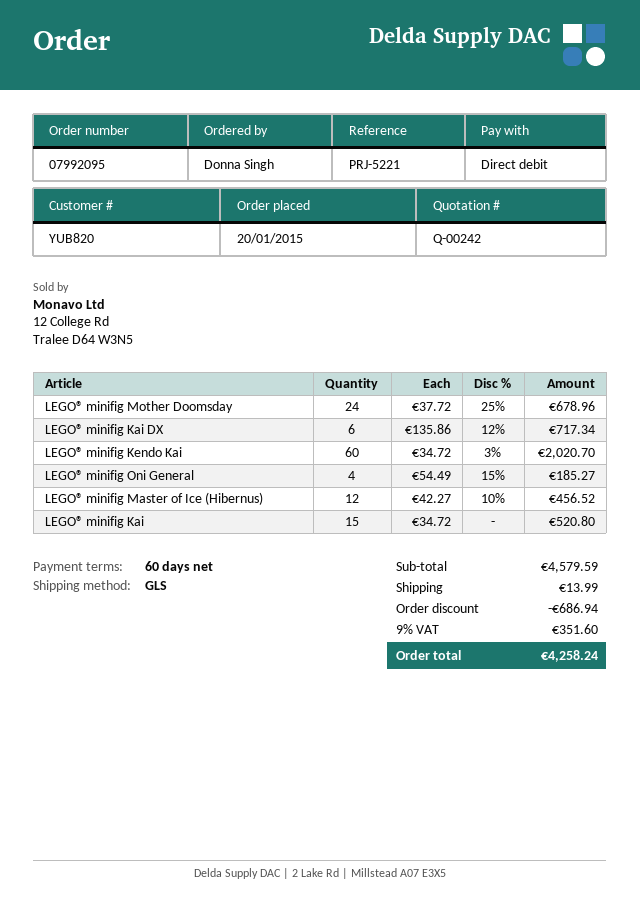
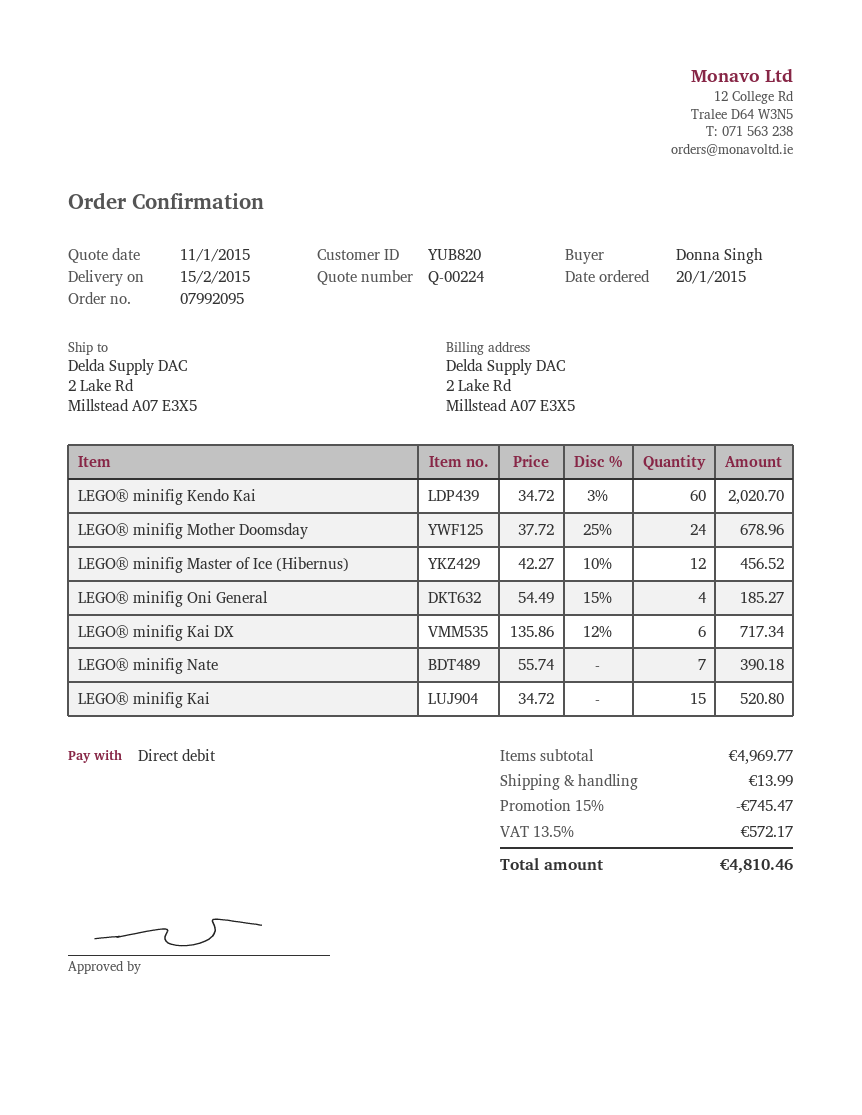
quote number: Q-00242 -> Q-00224
LEGO® minifig Nate: none -> 7 x 55.74 = 390.18
subtotal: 4579.59 -> 4969.77
discount: 686.94 -> 745.47
tax: 9% = 351.60 -> 13.5% = 572.17
total: 4258.24 -> 4810.46

